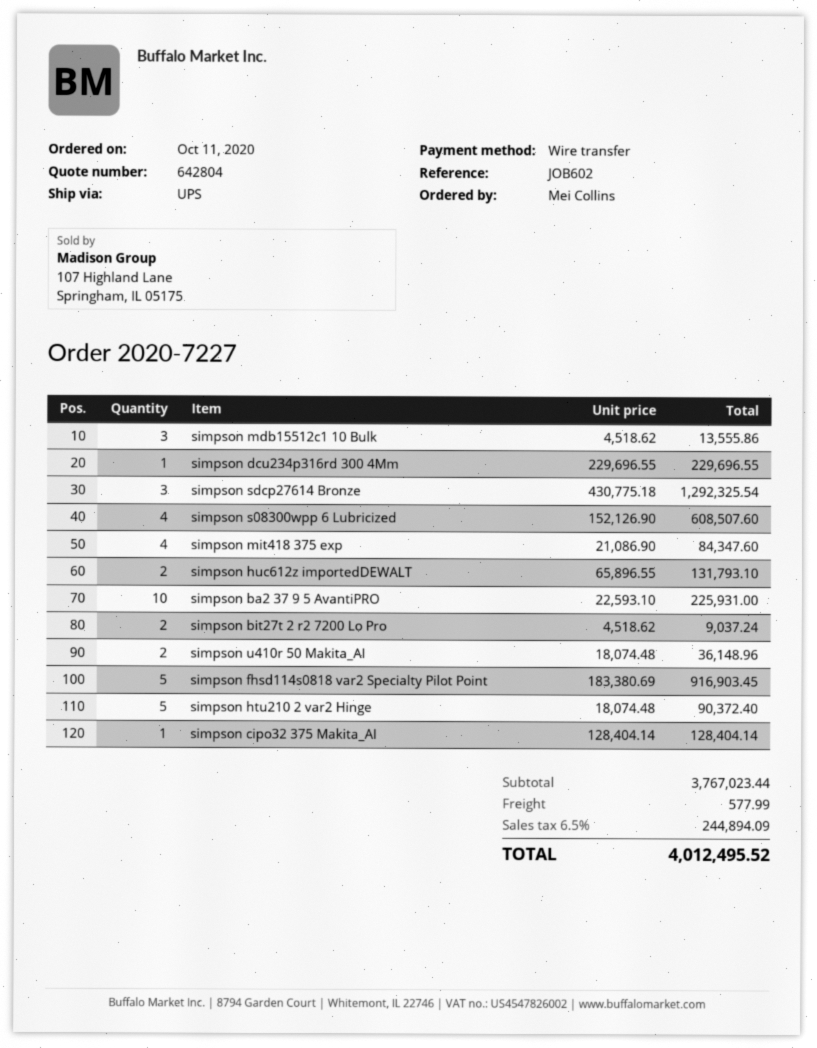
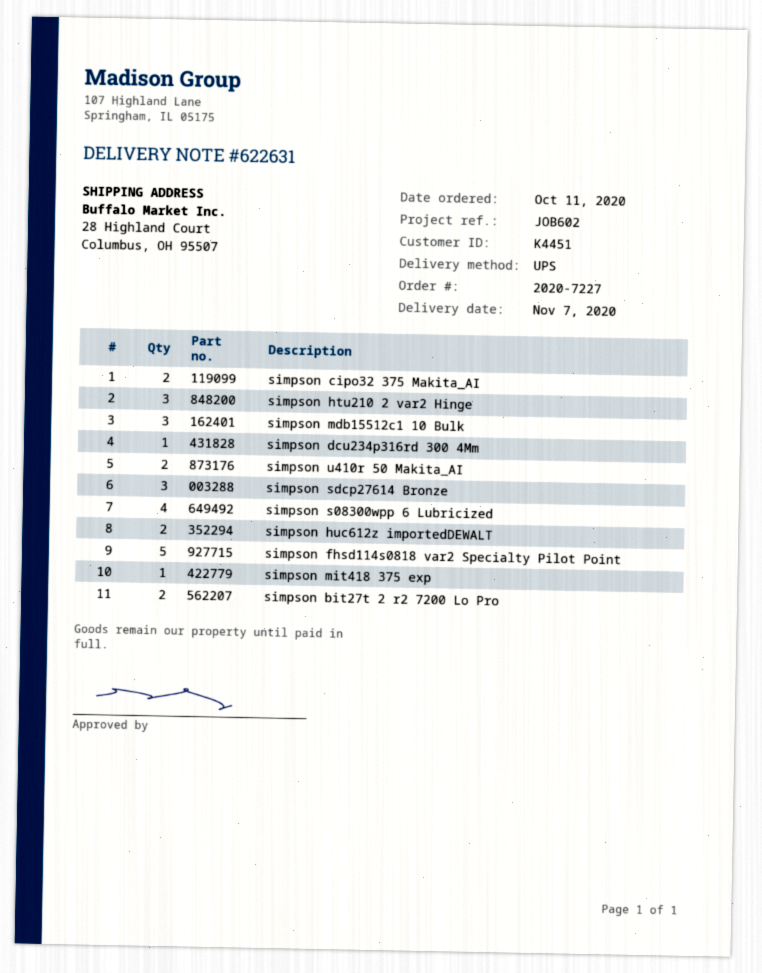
simpson mit418 375 exp: 4 -> 1
simpson ba2 37 9 5 AvantiPRO: 10 -> none
simpson htu210 2 var2 Hinge: 5 -> 3
simpson cipo32 375 Makita_AI: 1 -> 2

